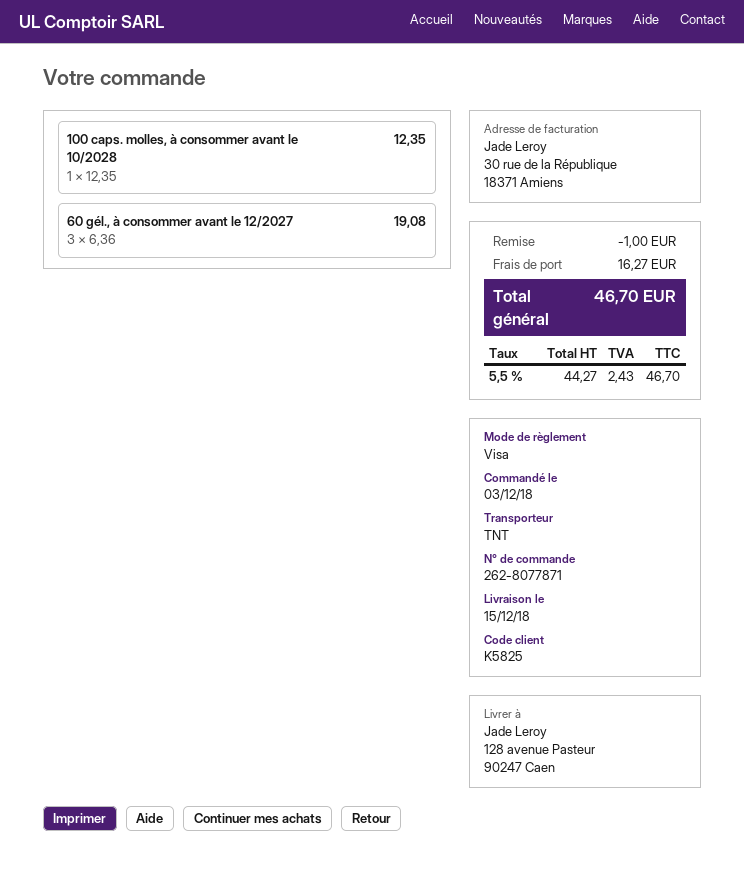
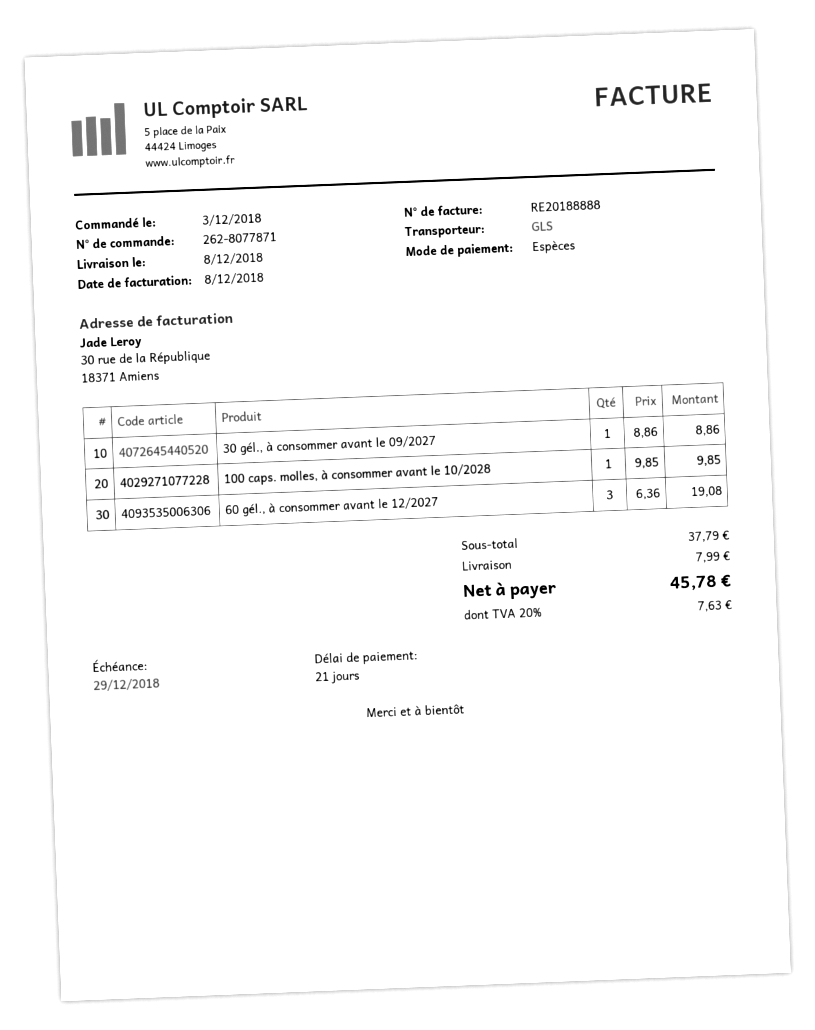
delivery date: 2018-12-15 -> 2018-12-08
payment method: Visa -> cash
shipping method: TNT -> GLS
100 caps. molles, à consommer avant le 10/2028: 1 x 12.35 = 12.35 -> 1 x 9.85 = 9.85
30 gél., à consommer avant le 09/2027: none -> 1 x 8.86 = 8.86
discount: 1.00 -> none
shipping: 16.27 -> 7.99
tax: 5.5% = 2.43 -> 20% = 7.63
total: 46.70 -> 45.78

